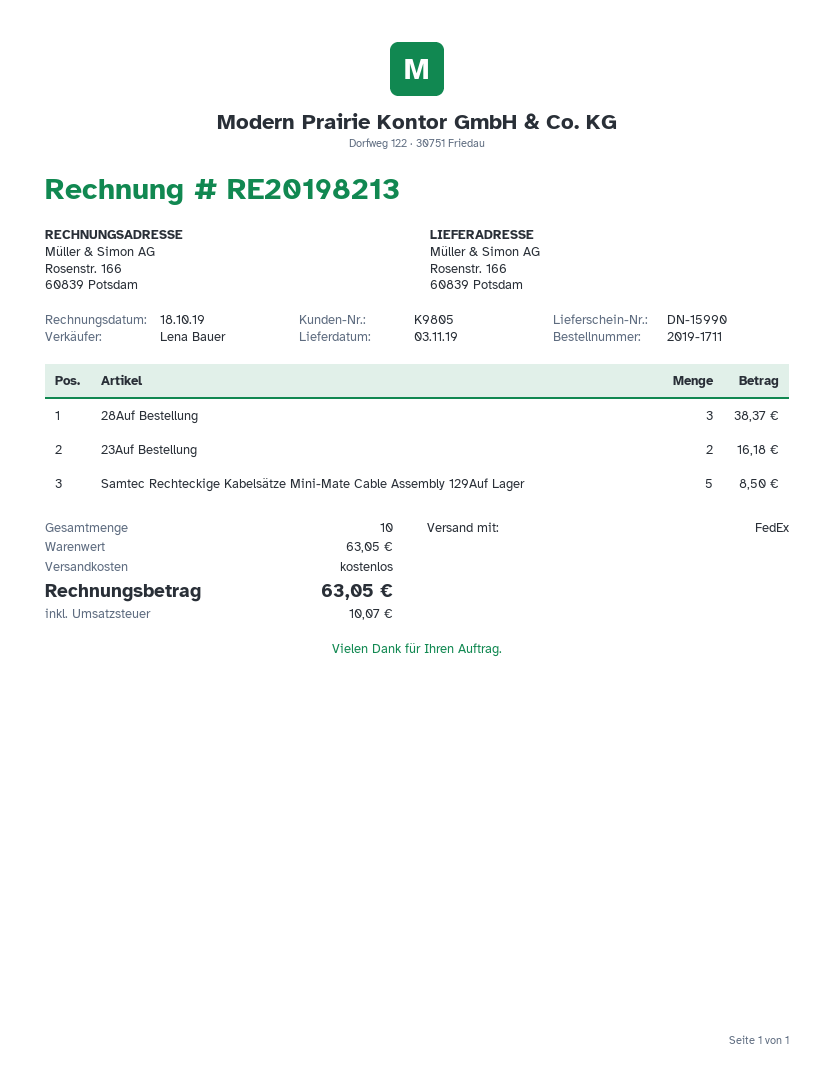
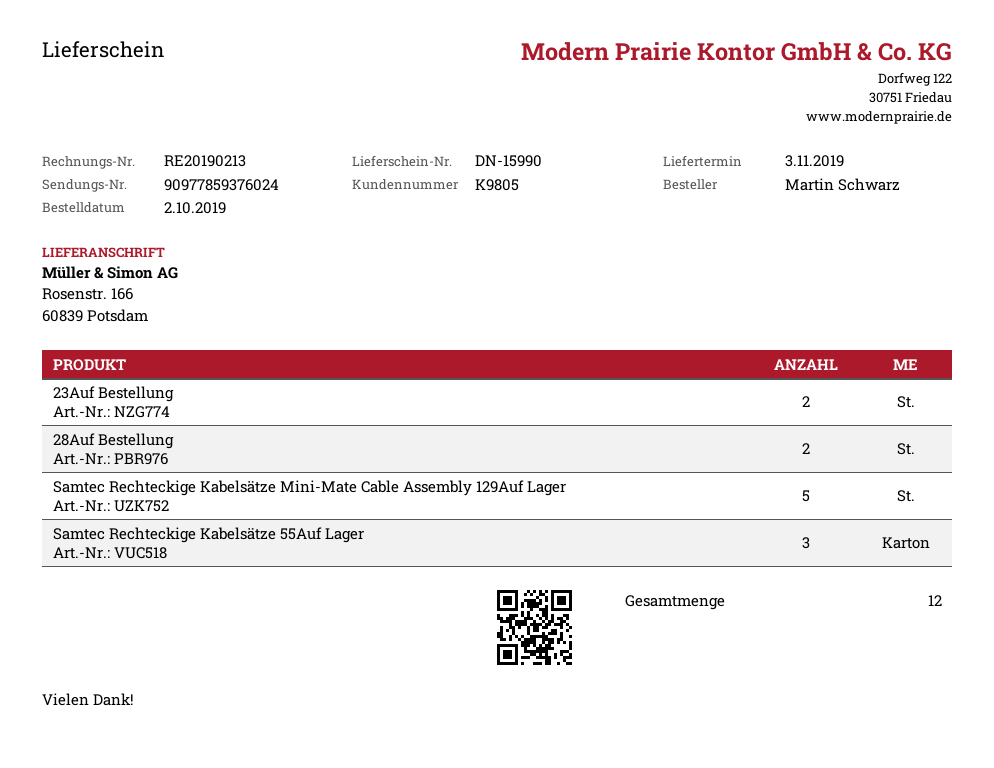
invoice number: RE20198213 -> RE20190213
28Auf Bestellung: 3 -> 2
Samtec Rechteckige Kabelsätze 55Auf Lager: none -> 3
total quantity: 10 -> 12

